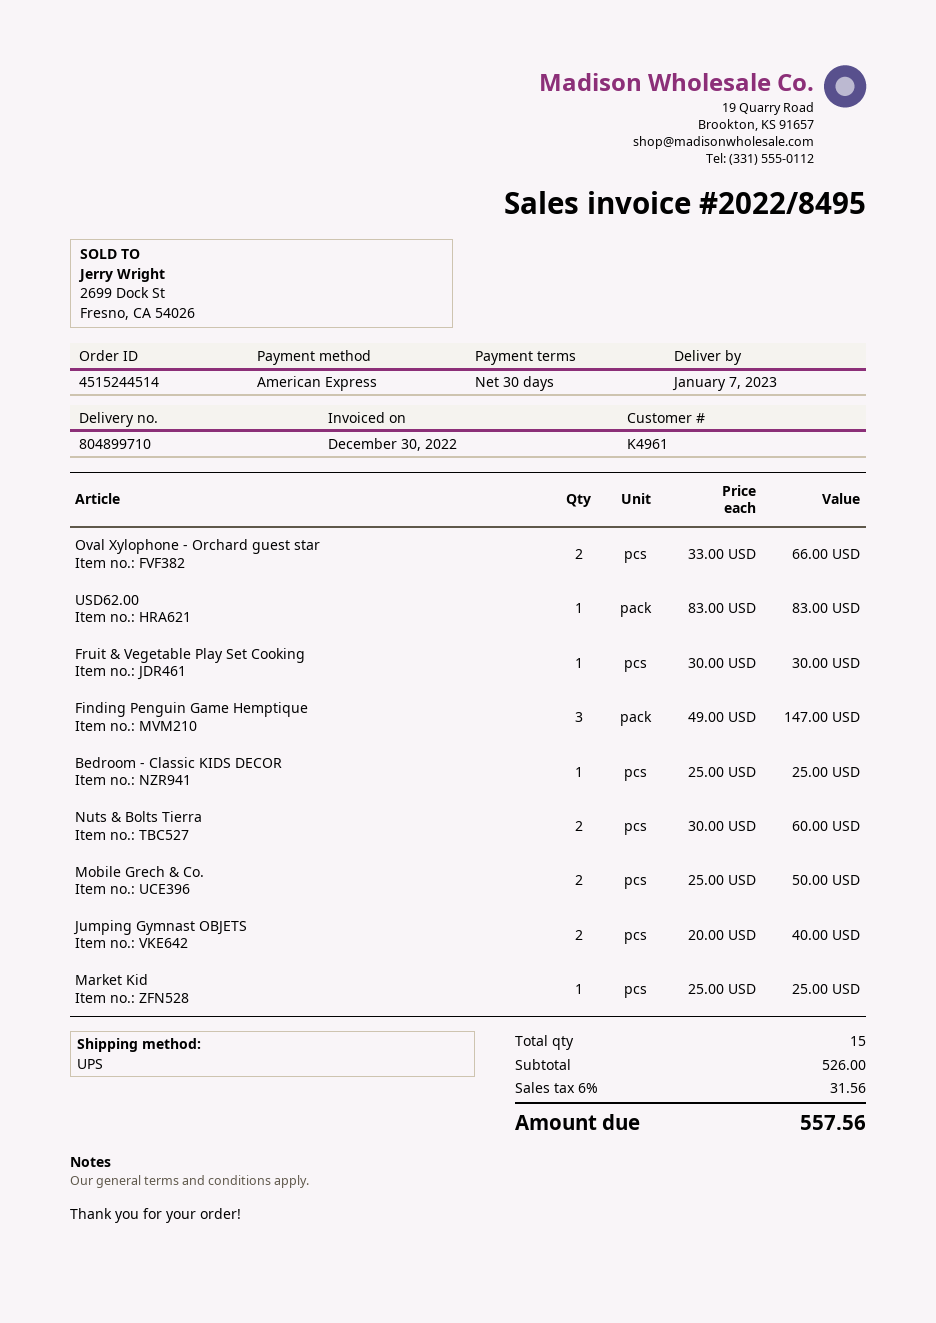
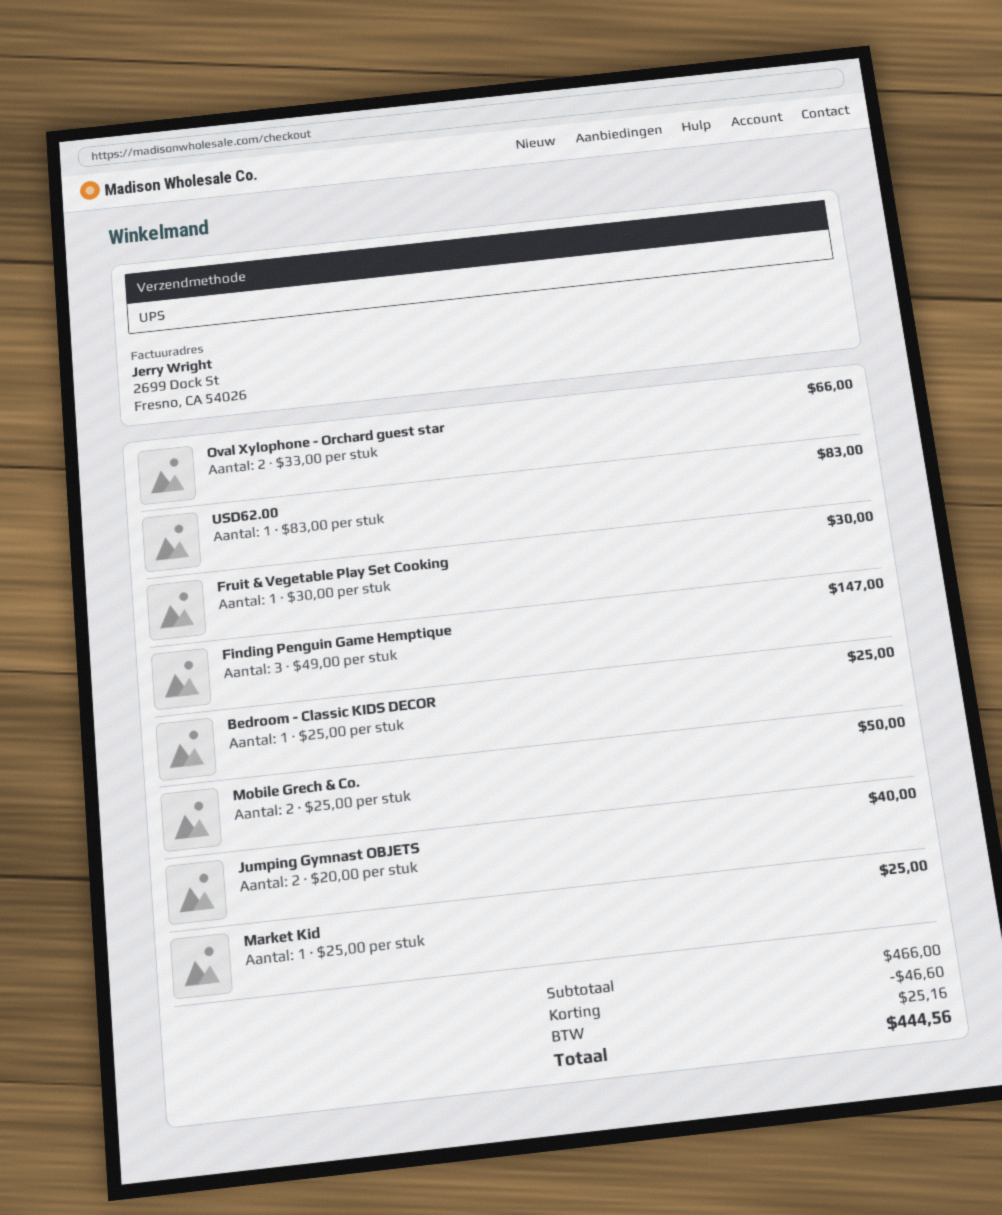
Nuts & Bolts Tierra: 2 x 30.00 = 60.00 -> none
subtotal: 526.00 -> 466.00
discount: none -> 46.60
tax: 31.56 -> 25.16
total: 557.56 -> 444.56

